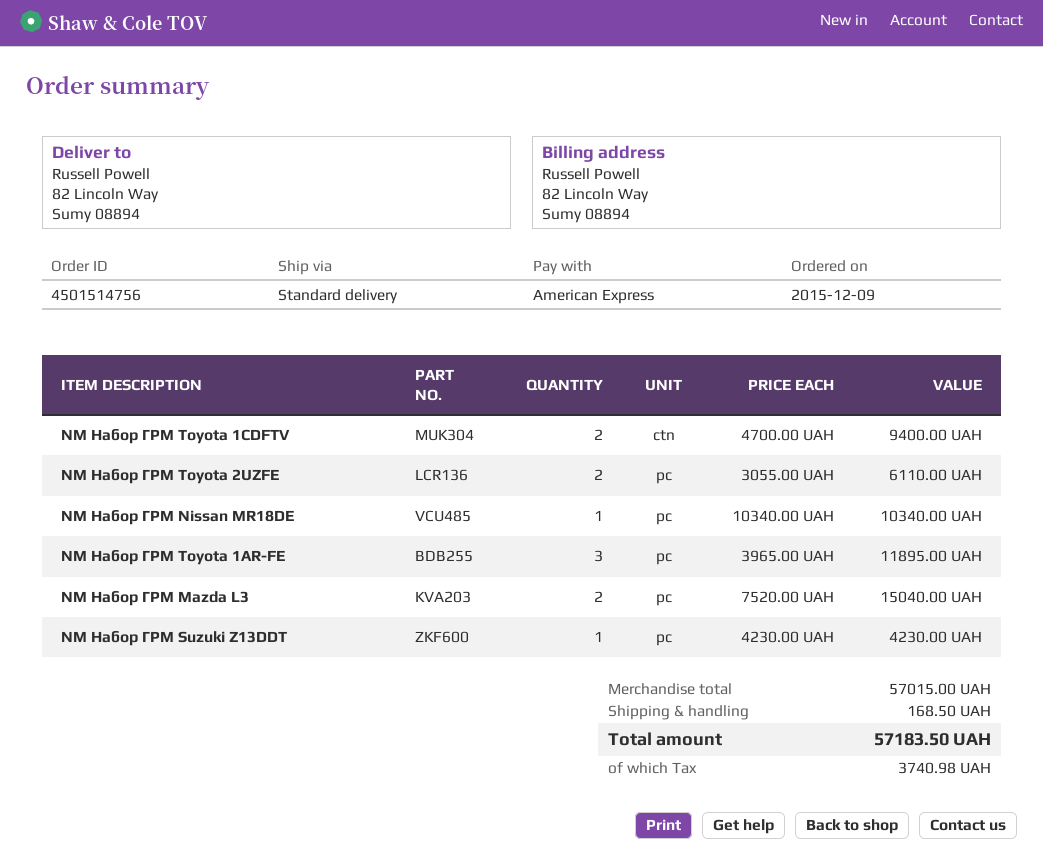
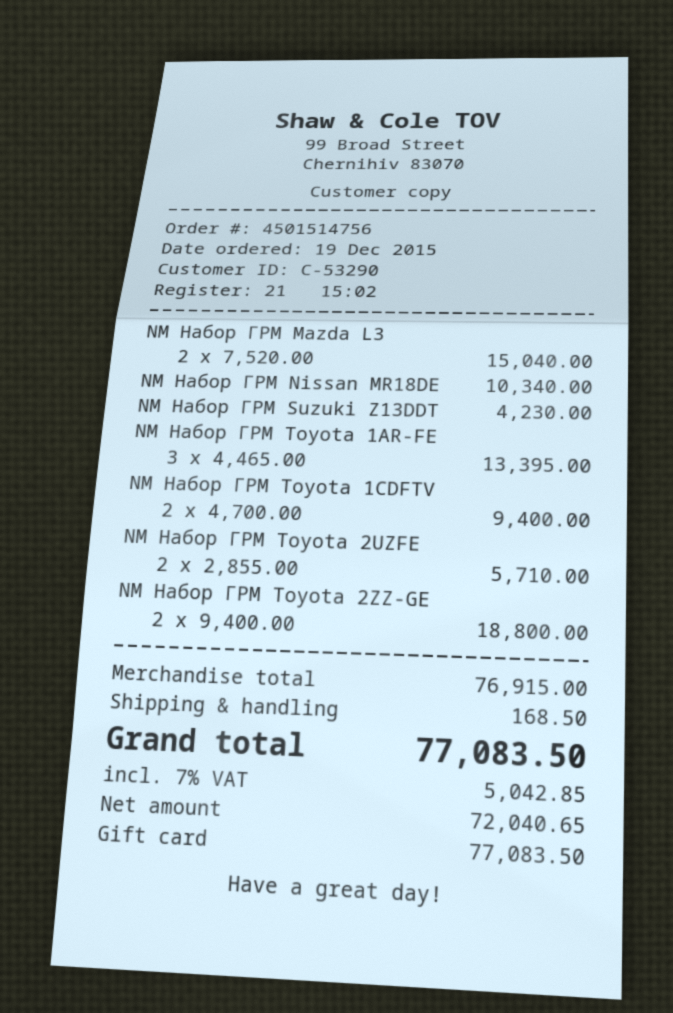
order date: 2015-12-09 -> 2015-12-19
payment method: American Express -> gift card
NM Набор ГРМ Toyota 2UZFE: 2 x 3055.00 = 6110.00 -> 2 x 2855.00 = 5710.00
NM Набор ГРМ Toyota 1AR-FE: 3 x 3965.00 = 11895.00 -> 3 x 4465.00 = 13395.00
NM Набор ГРМ Toyota 2ZZ-GE: none -> 2 x 9400.00 = 18800.00
subtotal: 57015.00 -> 76915.00
tax: 3740.98 -> 5042.85
total: 57183.50 -> 77083.50

